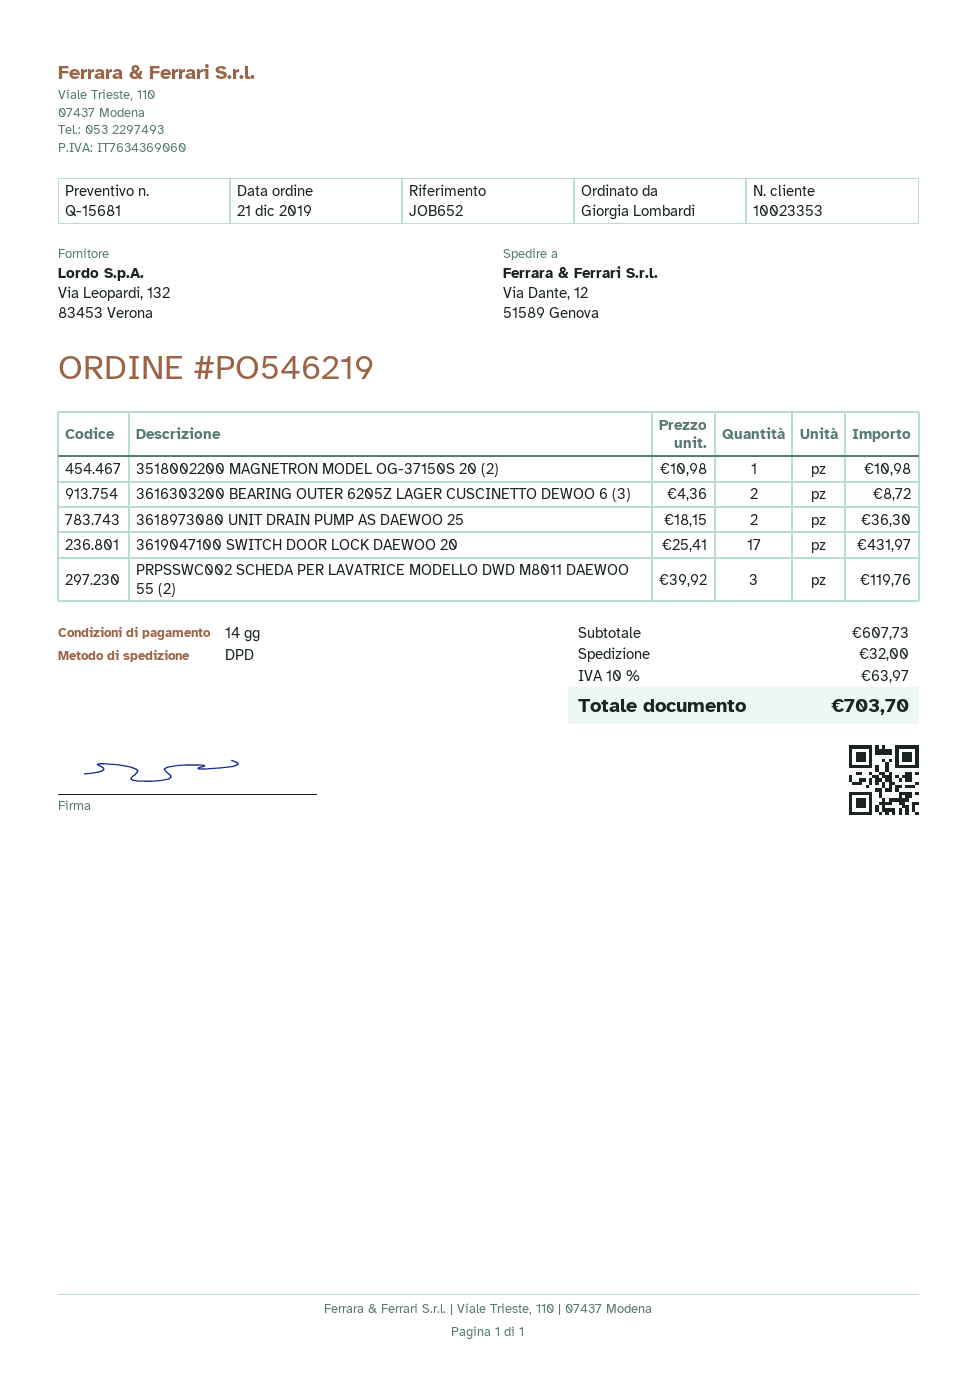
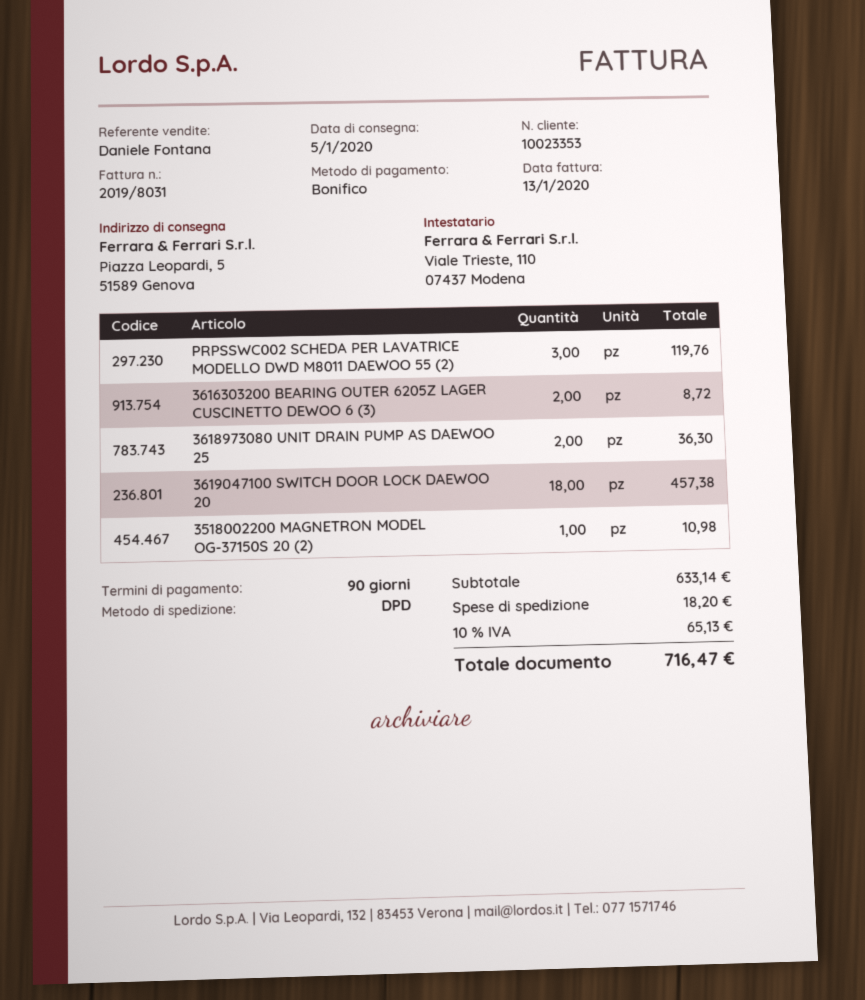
payment terms: 14 days -> 90 days
ship to: Via Dante, 12, 51589 Genova -> Piazza Leopardi, 5, 51589 Genova
3619047100 SWITCH DOOR LOCK DAEWOO 20: 17 for 431.97 -> 18 for 457.38
subtotal: 607.73 -> 633.14
shipping: 32.00 -> 18.20
tax: 10% = 63.97 -> 10% = 65.13
total: 703.70 -> 716.47

